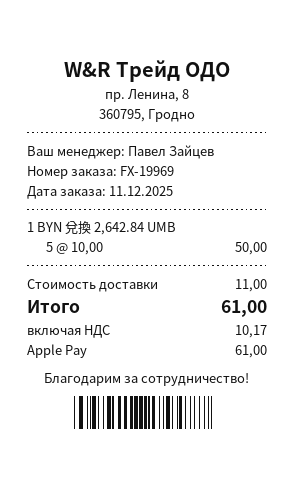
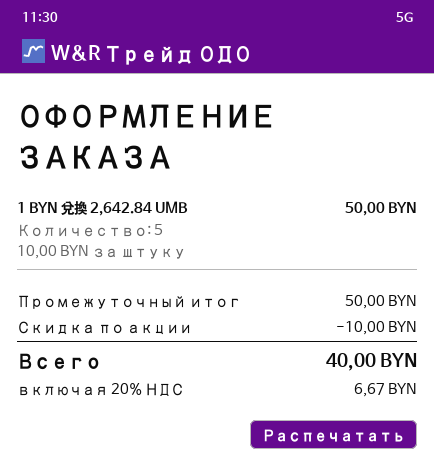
discount: none -> 10.00
shipping: 11.00 -> none
tax: 10.17 -> 6.67
total: 61.00 -> 40.00

